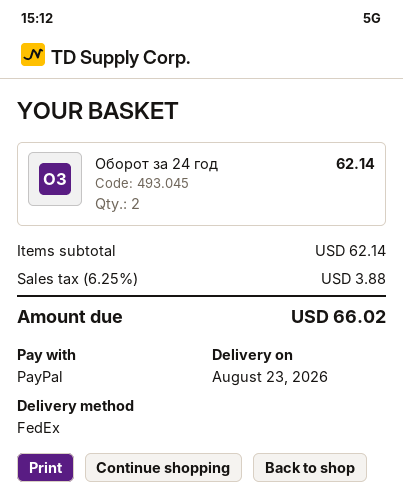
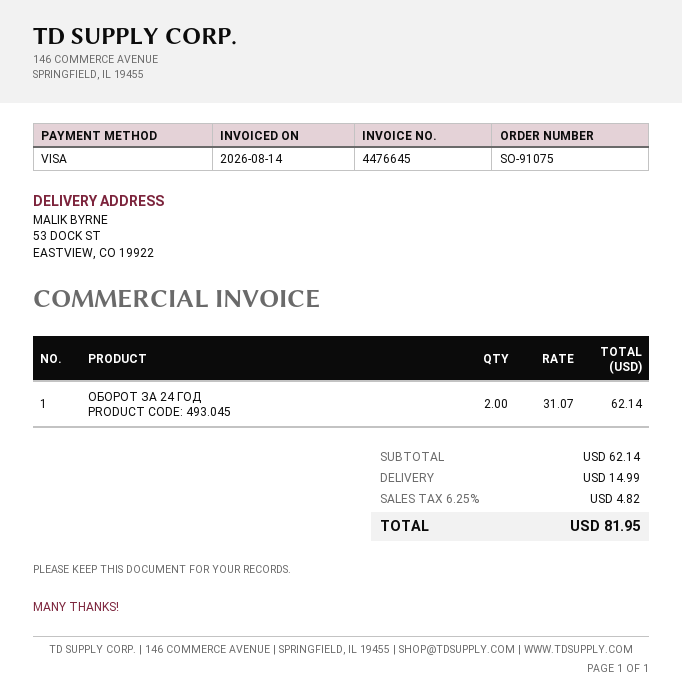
payment method: PayPal -> Visa
shipping: none -> 14.99
tax: 6.25% = 3.88 -> 6.25% = 4.82
total: 66.02 -> 81.95

